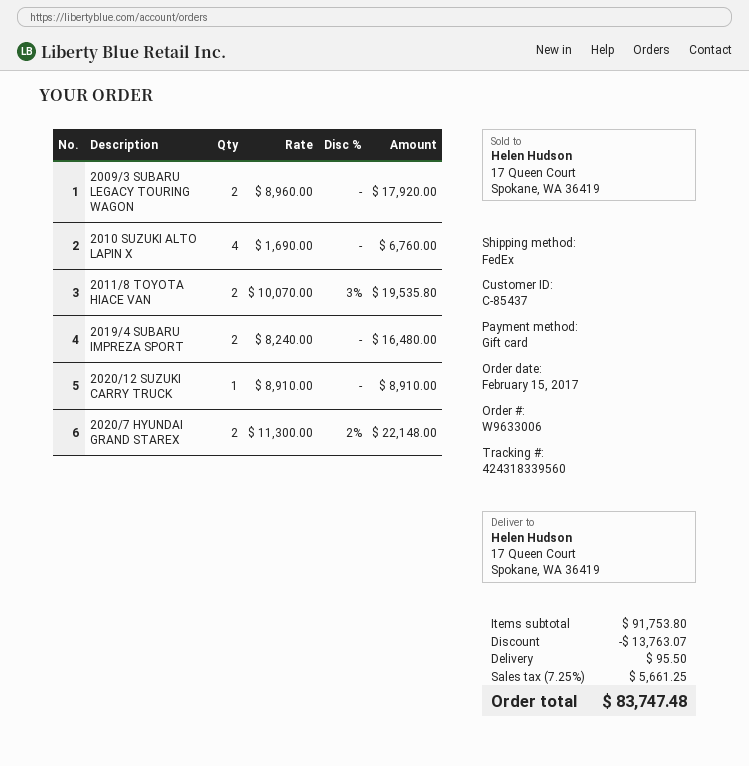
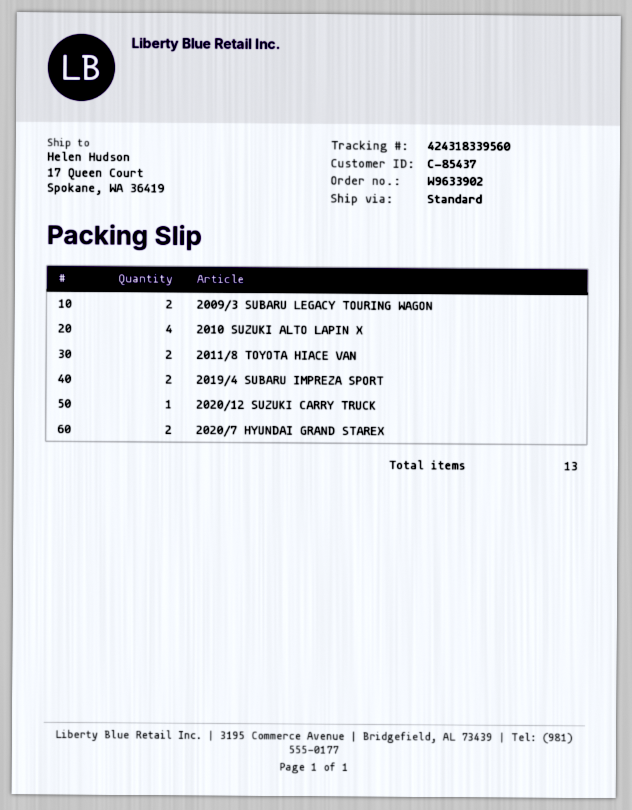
order number: W9633006 -> W9633902
shipping method: FedEx -> standard

